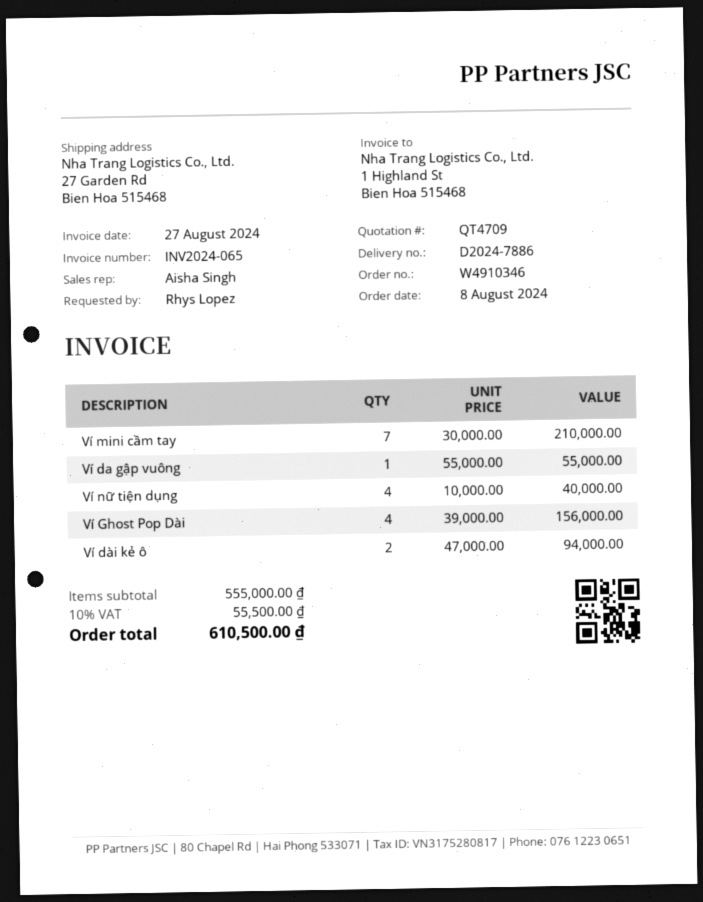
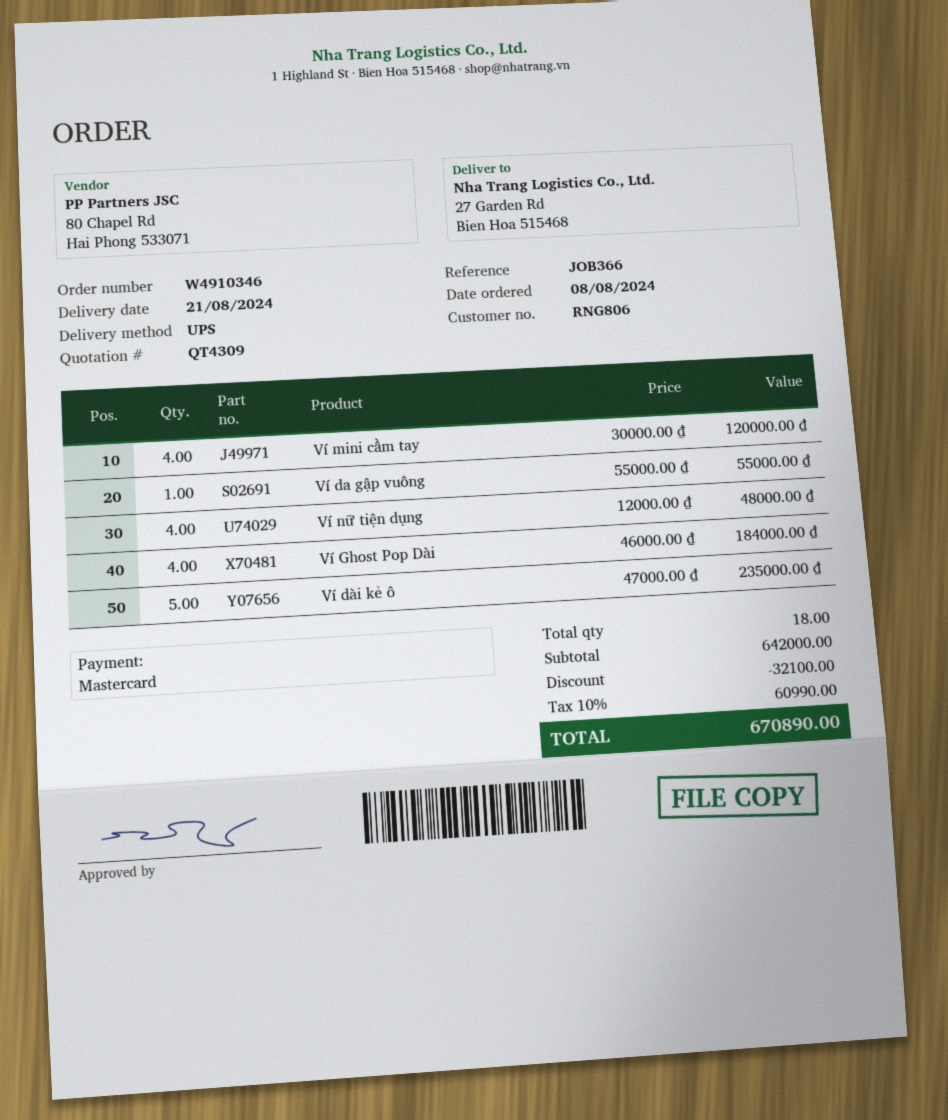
quote number: QT4709 -> QT4309
Ví mini cầm tay: 7 x 30000.00 = 210000.00 -> 4 x 30000.00 = 120000.00
Ví nữ tiện dụng: 4 x 10000.00 = 40000.00 -> 4 x 12000.00 = 48000.00
Ví Ghost Pop Dài: 4 x 39000.00 = 156000.00 -> 4 x 46000.00 = 184000.00
Ví dài kẻ ô: 2 x 47000.00 = 94000.00 -> 5 x 47000.00 = 235000.00
subtotal: 555000.00 -> 642000.00
discount: none -> 32100.00
tax: 10% = 55500.00 -> 10% = 60990.00
total: 610500.00 -> 670890.00

